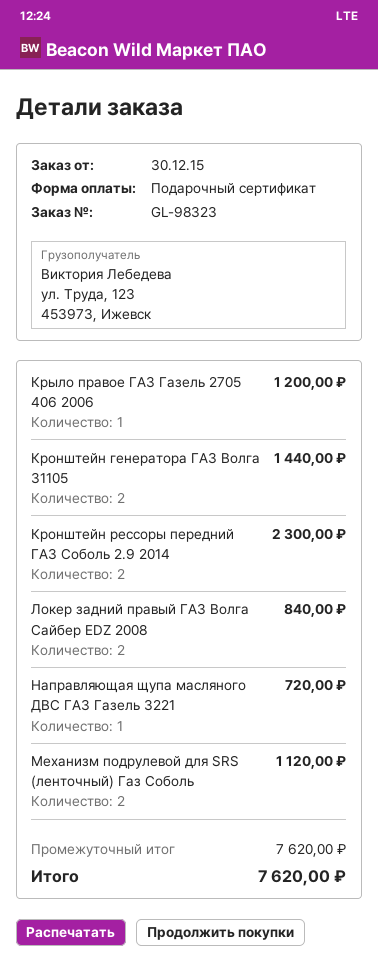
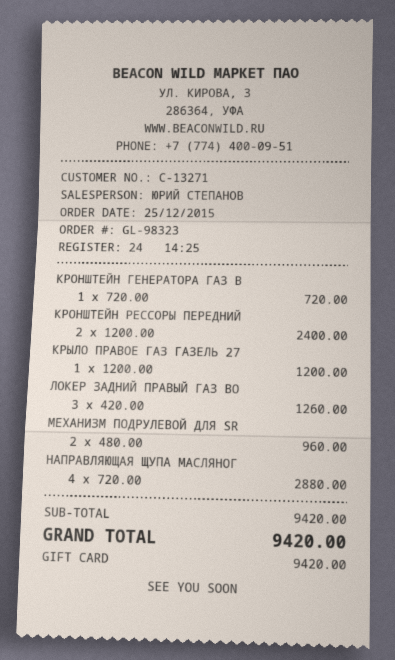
order date: 2015-12-30 -> 2015-12-25
Кронштейн генератора ГАЗ Волга 31105: 2 for 1440.00 -> 1 for 720.00
Кронштейн рессоры передний ГАЗ Соболь 2.9 2014: 2 for 2300.00 -> 2 for 2400.00
Локер задний правый ГАЗ Волга Сайбер EDZ 2008: 2 for 840.00 -> 3 for 1260.00
Направляющая щупа масляного ДВС ГАЗ Газель 3221: 1 for 720.00 -> 4 for 2880.00
Механизм подрулевой для SRS (ленточный) Газ Соболь: 2 for 1120.00 -> 2 for 960.00
subtotal: 7620.00 -> 9420.00
total: 7620.00 -> 9420.00

